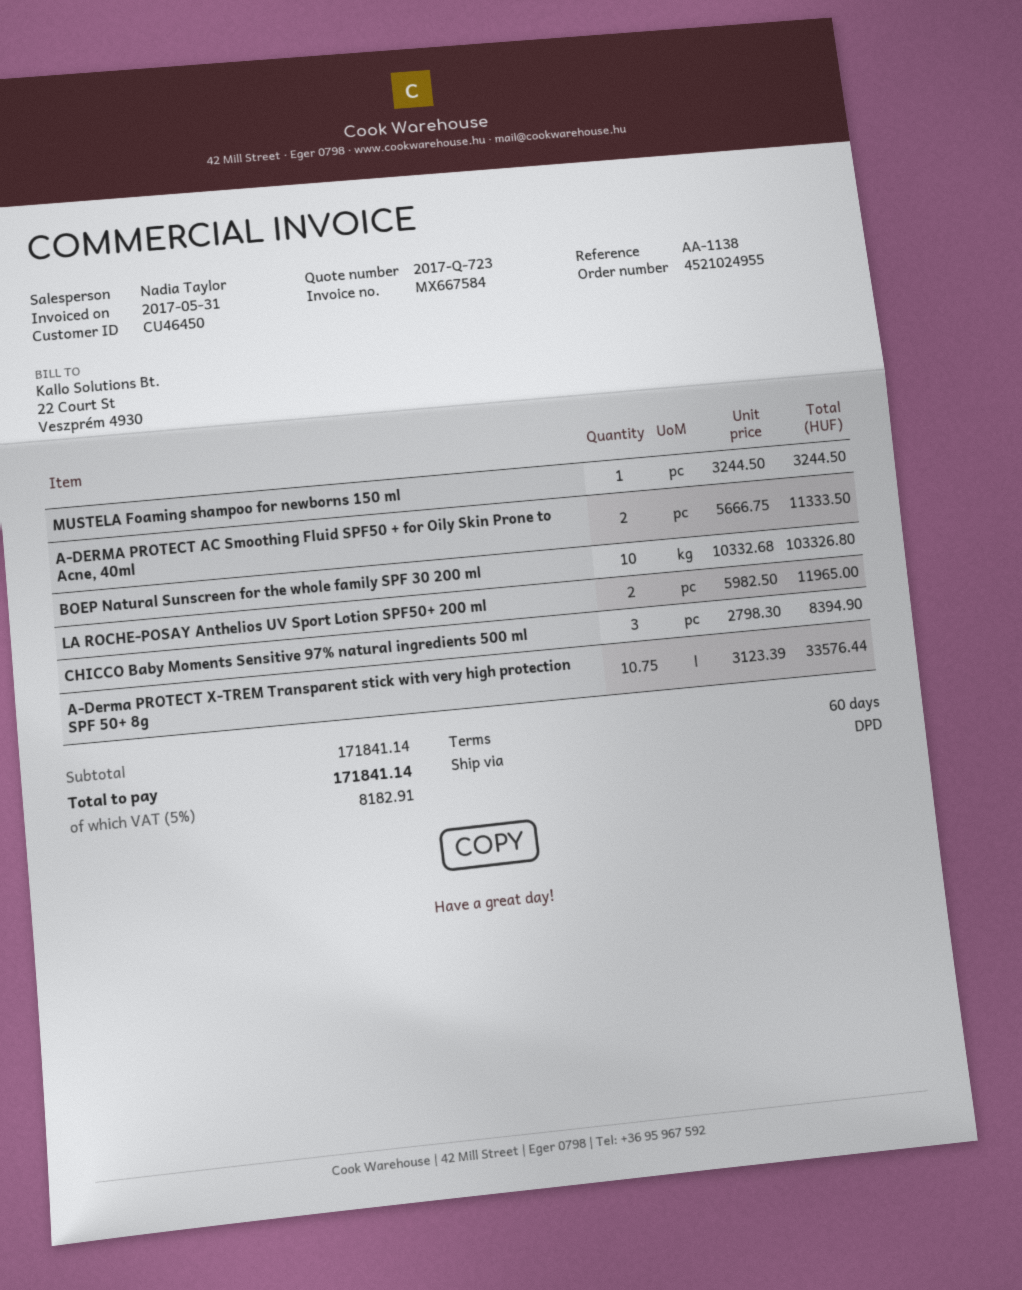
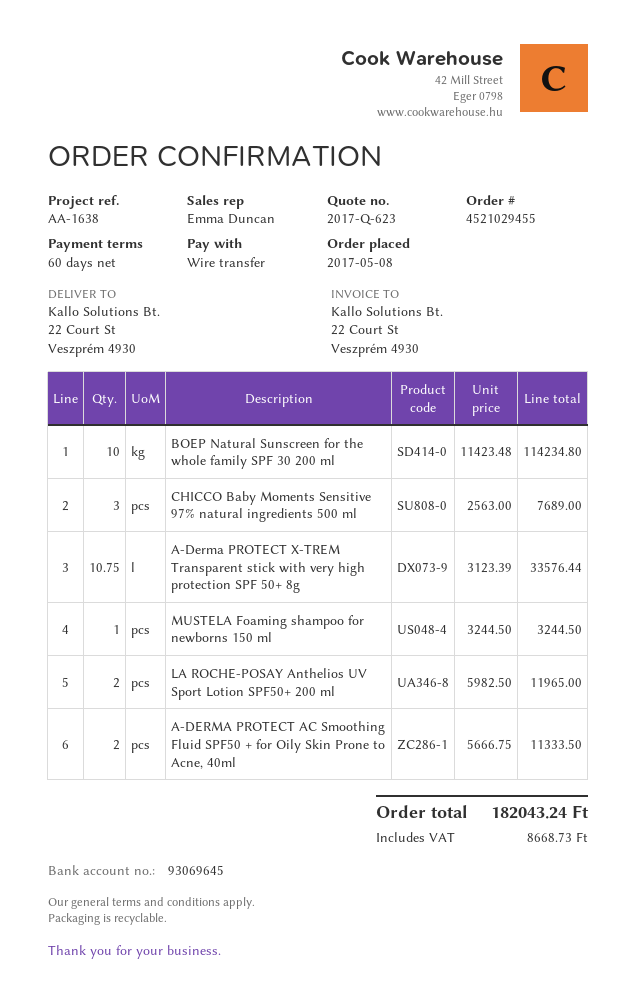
quote number: 2017-Q-723 -> 2017-Q-623
order number: 4521024955 -> 4521029455
reference: AA-1138 -> AA-1638
sales rep: Nadia Taylor -> Emma Duncan
BOEP Natural Sunscreen for the whole family SPF 30 200 ml: 10 x 10332.68 = 103326.80 -> 10 x 11423.48 = 114234.80
CHICCO Baby Moments Sensitive 97% natural ingredients 500 ml: 3 x 2798.30 = 8394.90 -> 3 x 2563.00 = 7689.00
tax: 8182.91 -> 8668.73
total: 171841.14 -> 182043.24

